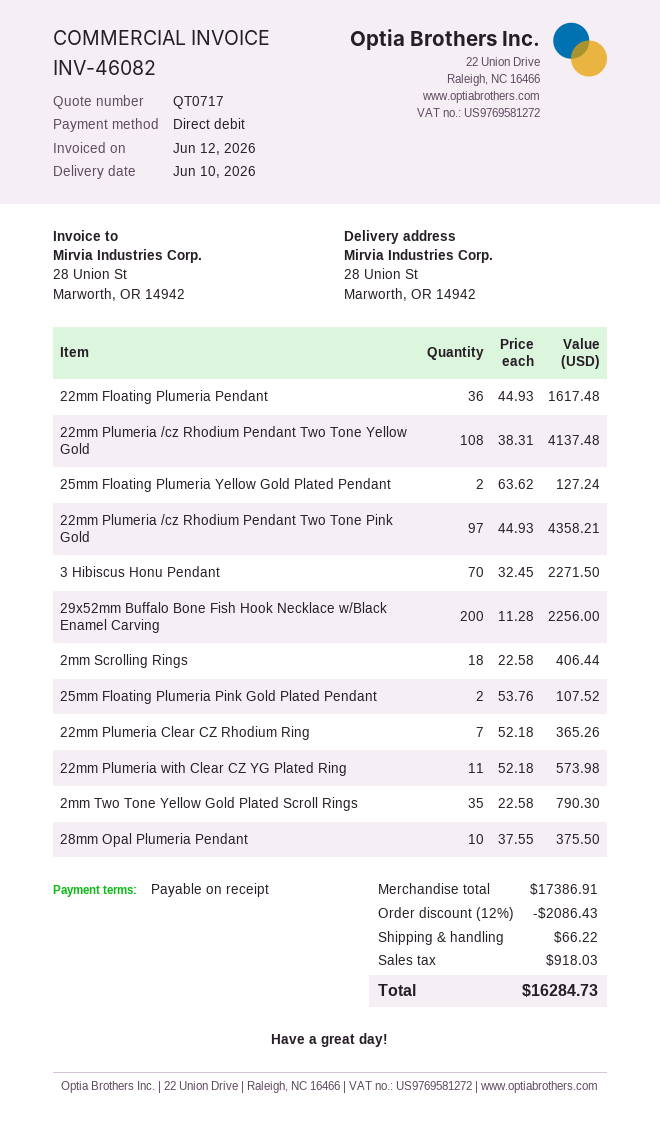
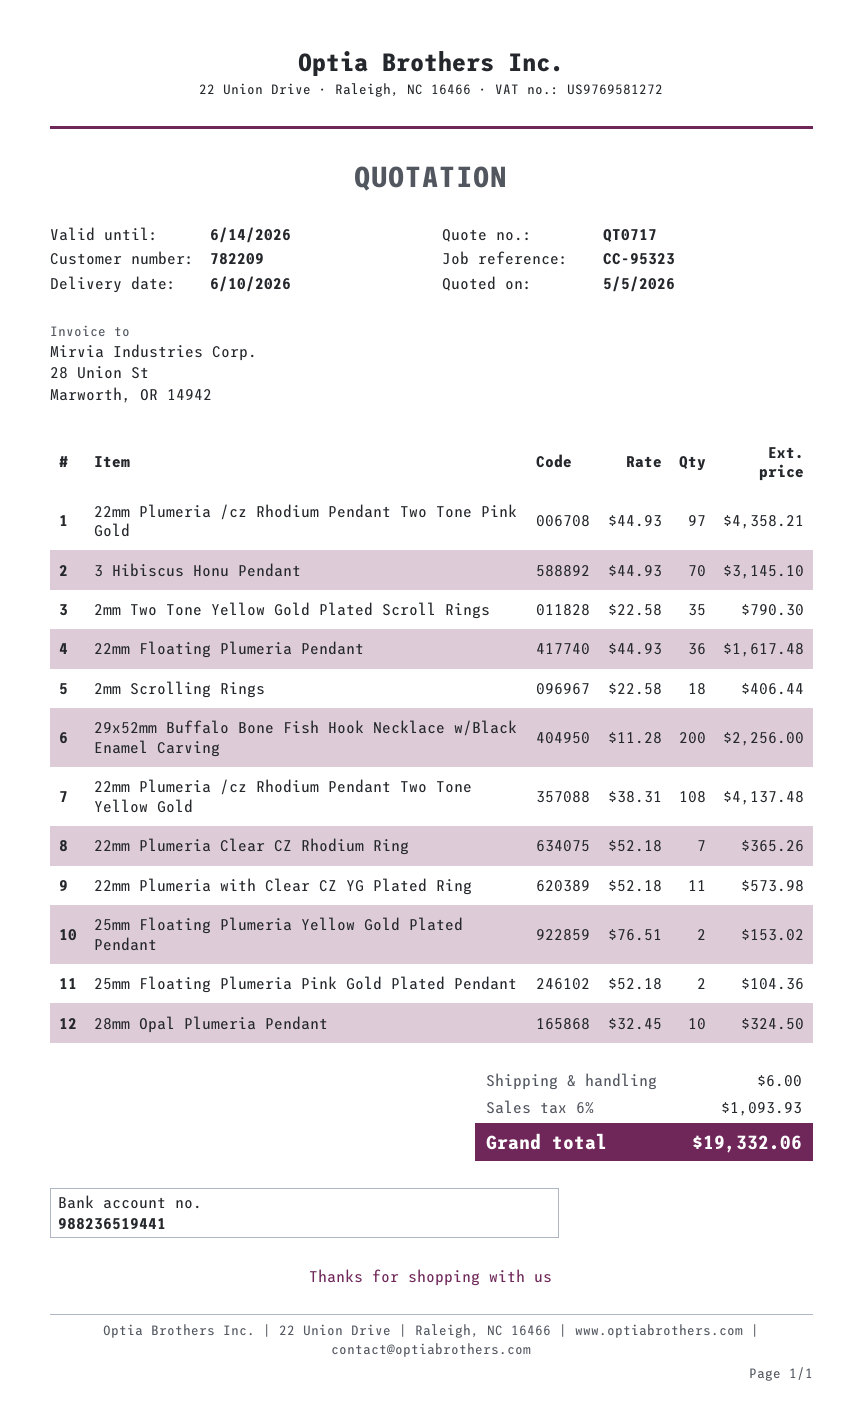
25mm Floating Plumeria Yellow Gold Plated Pendant: 2 x 63.62 = 127.24 -> 2 x 76.51 = 153.02
3 Hibiscus Honu Pendant: 70 x 32.45 = 2271.50 -> 70 x 44.93 = 3145.10
25mm Floating Plumeria Pink Gold Plated Pendant: 2 x 53.76 = 107.52 -> 2 x 52.18 = 104.36
28mm Opal Plumeria Pendant: 10 x 37.55 = 375.50 -> 10 x 32.45 = 324.50
discount: 12% = 2086.43 -> none
shipping: 66.22 -> 6.00
tax: 918.03 -> 1093.93
total: 16284.73 -> 19332.06

